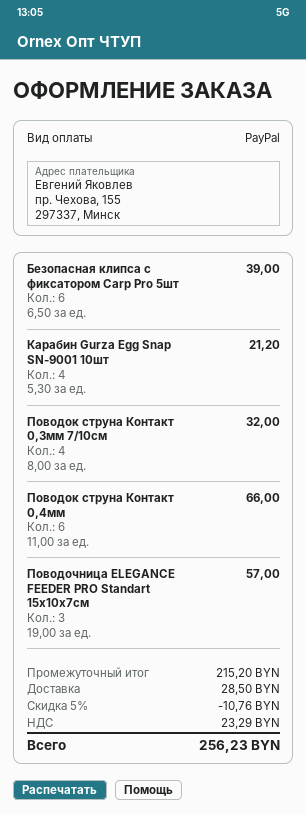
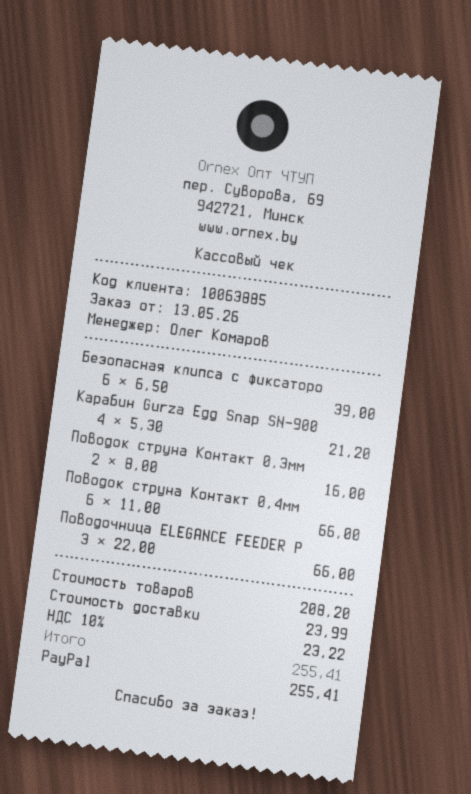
Поводок струна Контакт 0,3мм 7/10см: 4 x 8.00 = 32.00 -> 2 x 8.00 = 16.00
Поводочница ELEGANCE FEEDER PRO Standart 15x10x7см: 3 x 19.00 = 57.00 -> 3 x 22.00 = 66.00
subtotal: 215.20 -> 208.20
discount: 5% = 10.76 -> none
shipping: 28.50 -> 23.99
tax: 23.29 -> 23.22
total: 256.23 -> 255.41

